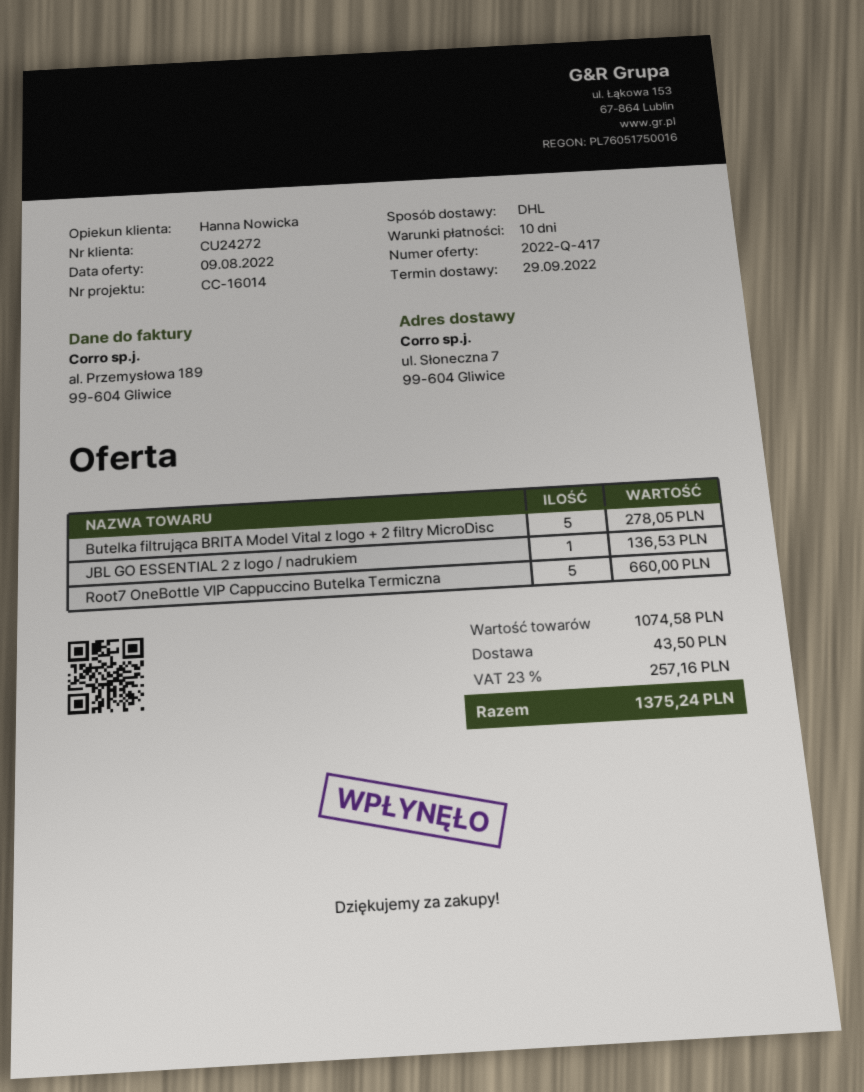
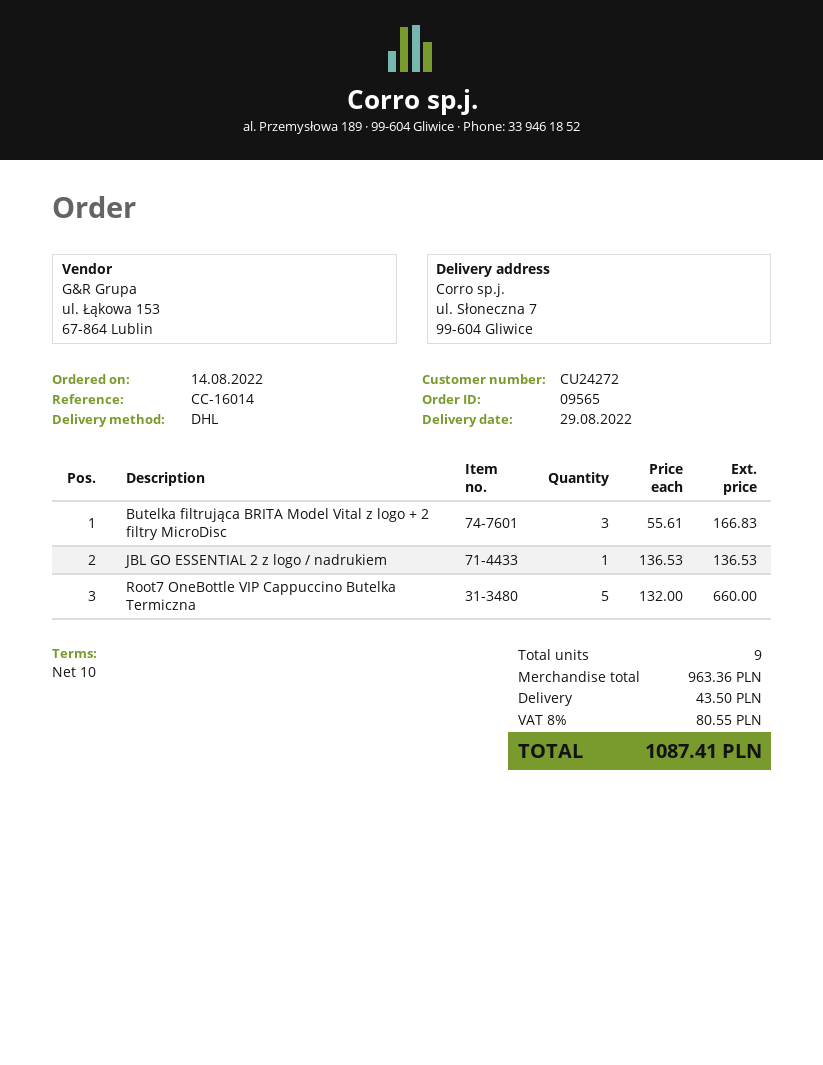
delivery date: 2022-09-29 -> 2022-08-29
Butelka filtrująca BRITA Model Vital z logo + 2 filtry MicroDisc: 5 for 278.05 -> 3 for 166.83
subtotal: 1074.58 -> 963.36
tax: 23% = 257.16 -> 8% = 80.55
total: 1375.24 -> 1087.41

